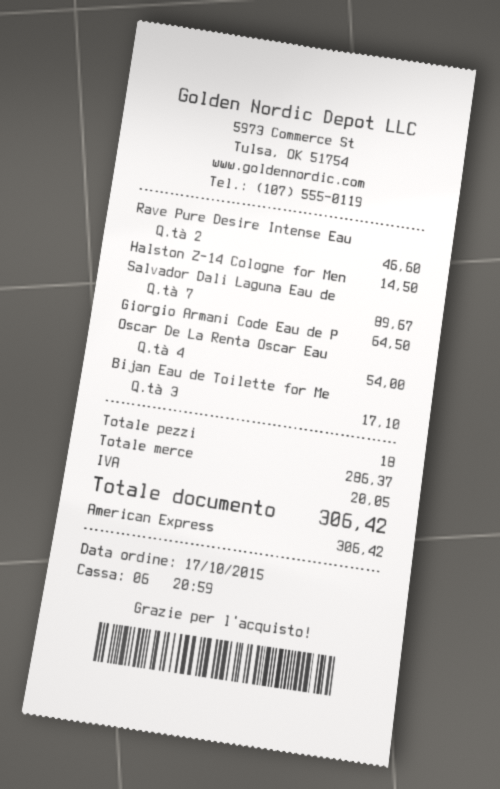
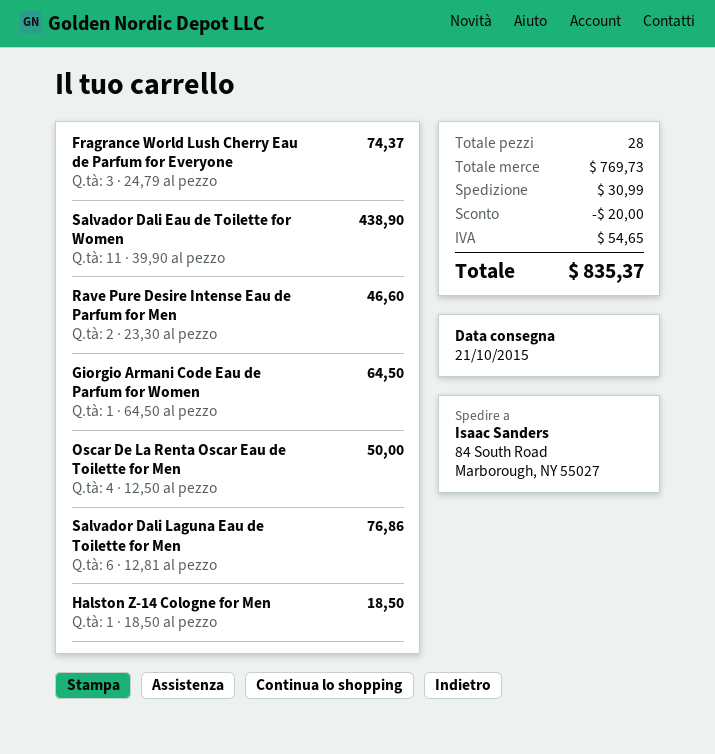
Halston Z-14 Cologne for Men: 1 for 14.50 -> 1 for 18.50
Salvador Dali Laguna Eau de: 7 for 89.67 -> 6 for 76.86
Oscar De La Renta Oscar Eau: 4 for 54.00 -> 4 for 50.00
Bijan Eau de Toilette for Me: 3 for 17.10 -> none
Fragrance World Lush Cherry Eau de Parfum for Everyone: none -> 3 for 74.37
Salvador Dali Eau de Toilette for Women: none -> 11 for 438.90
total quantity: 18 -> 28
subtotal: 286.37 -> 769.73
discount: none -> 20.00
shipping: none -> 30.99
tax: 20.05 -> 54.65
total: 306.42 -> 835.37

